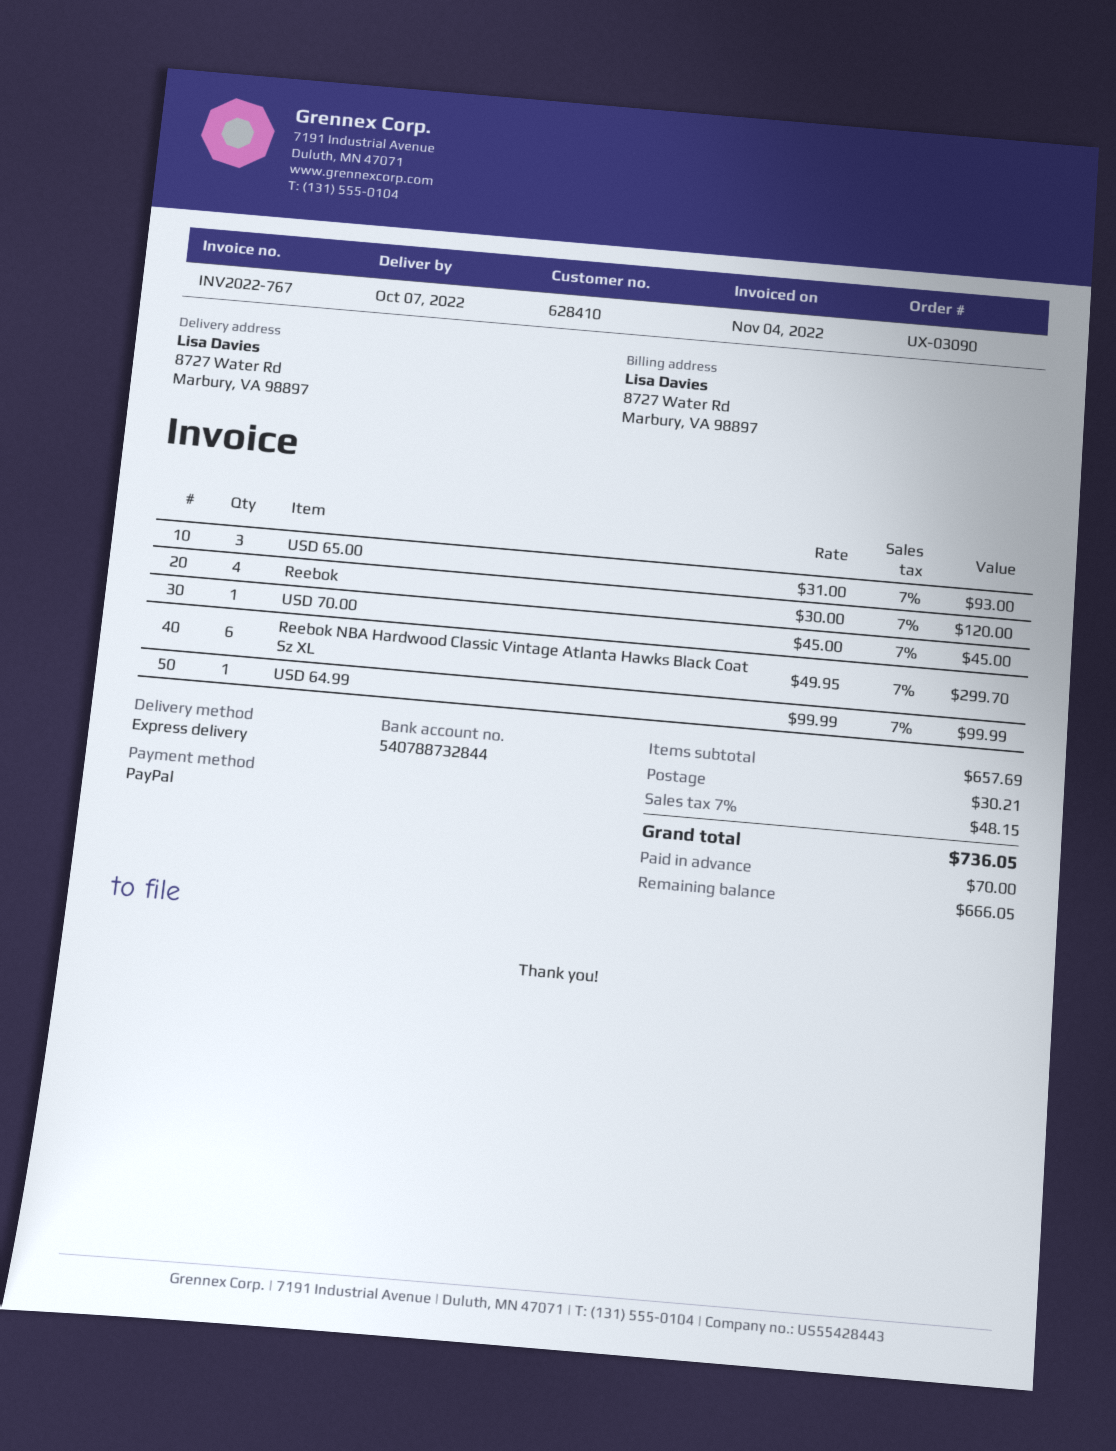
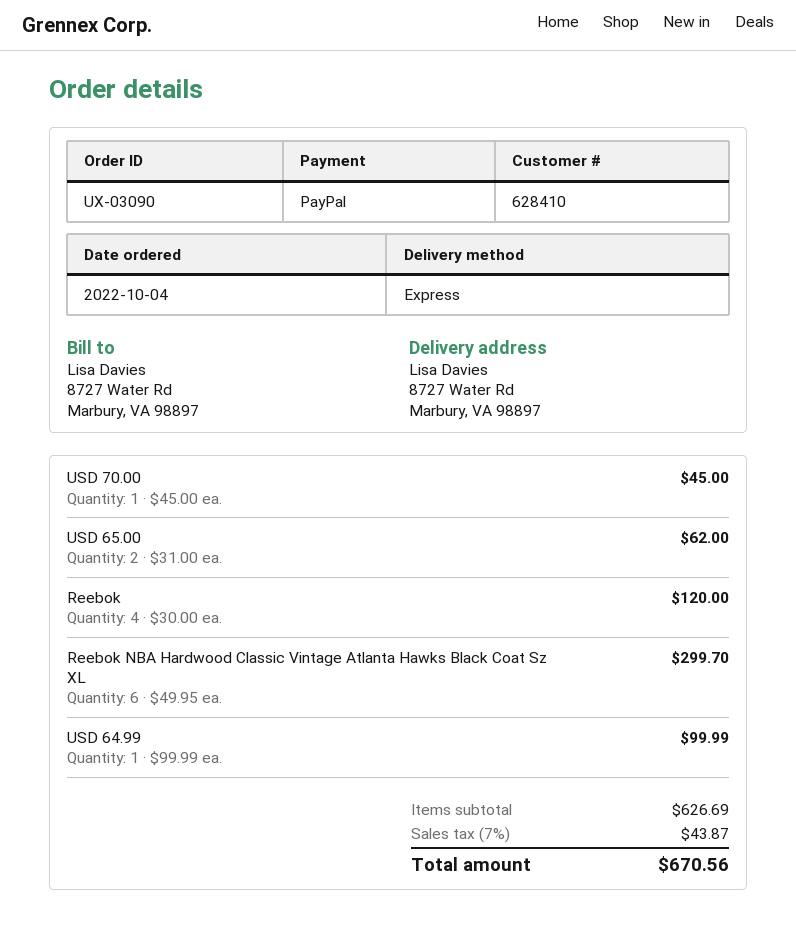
USD 65.00: 3 x 31.00 = 93.00 -> 2 x 31.00 = 62.00
subtotal: 657.69 -> 626.69
shipping: 30.21 -> none
tax: 7% = 48.15 -> 7% = 43.87
total: 736.05 -> 670.56

